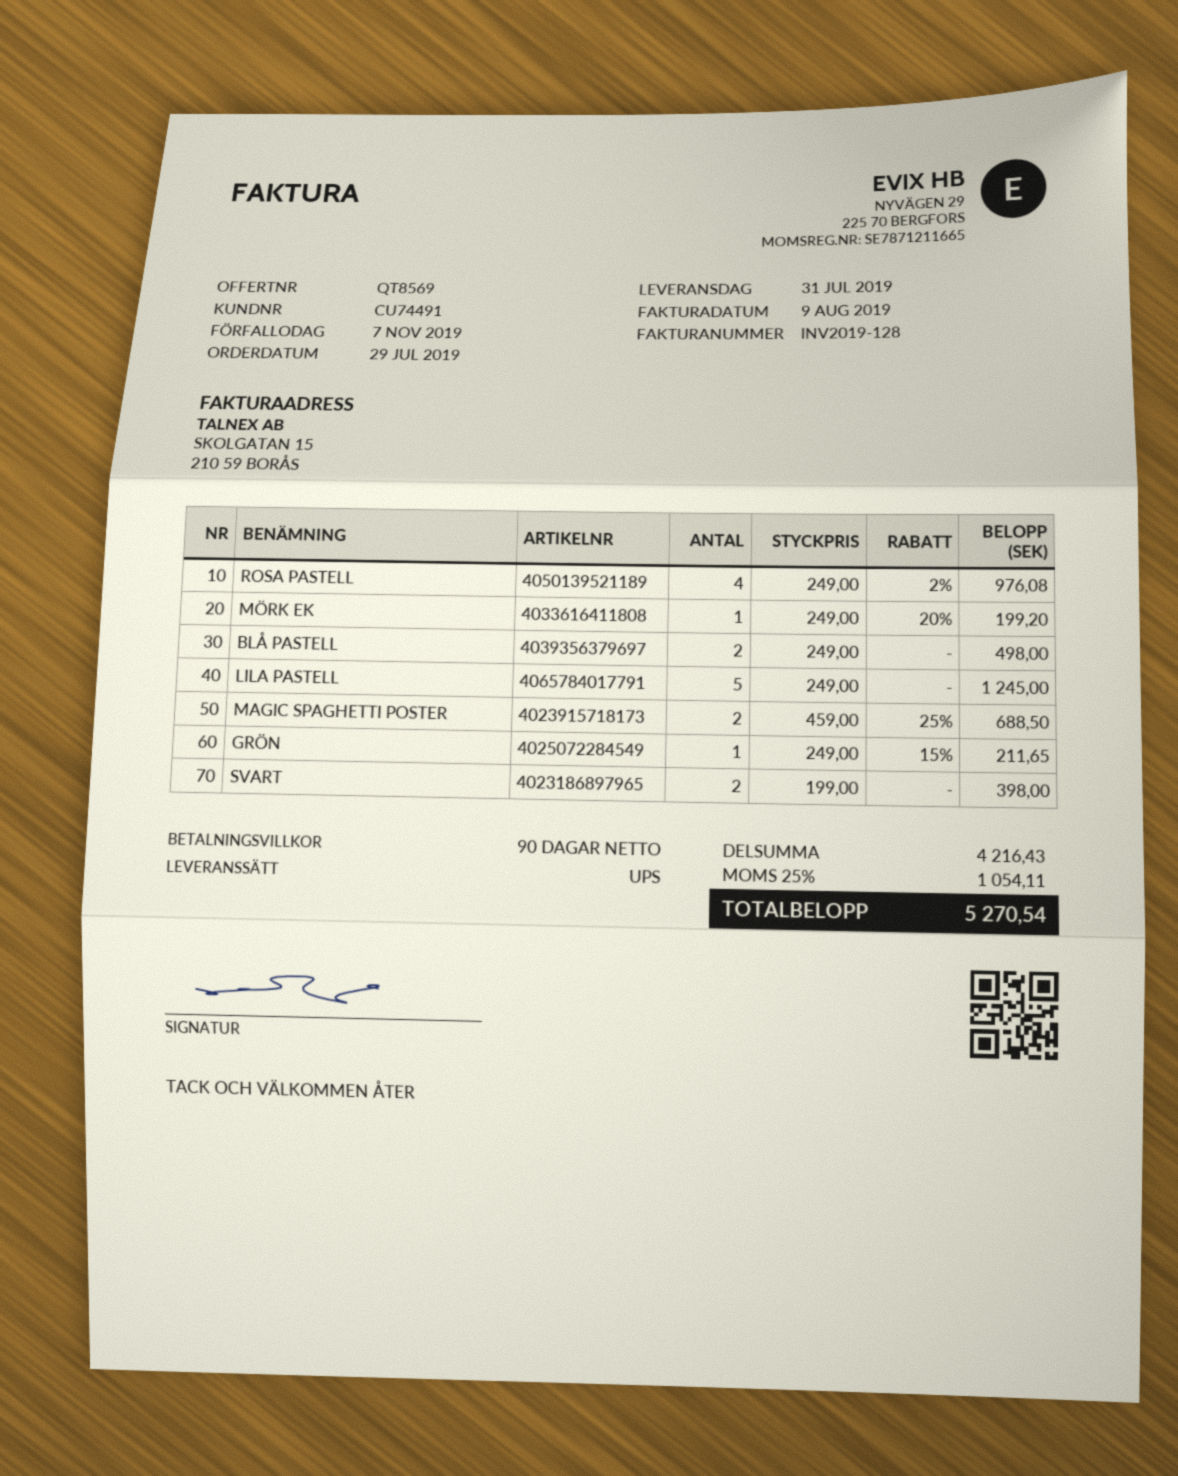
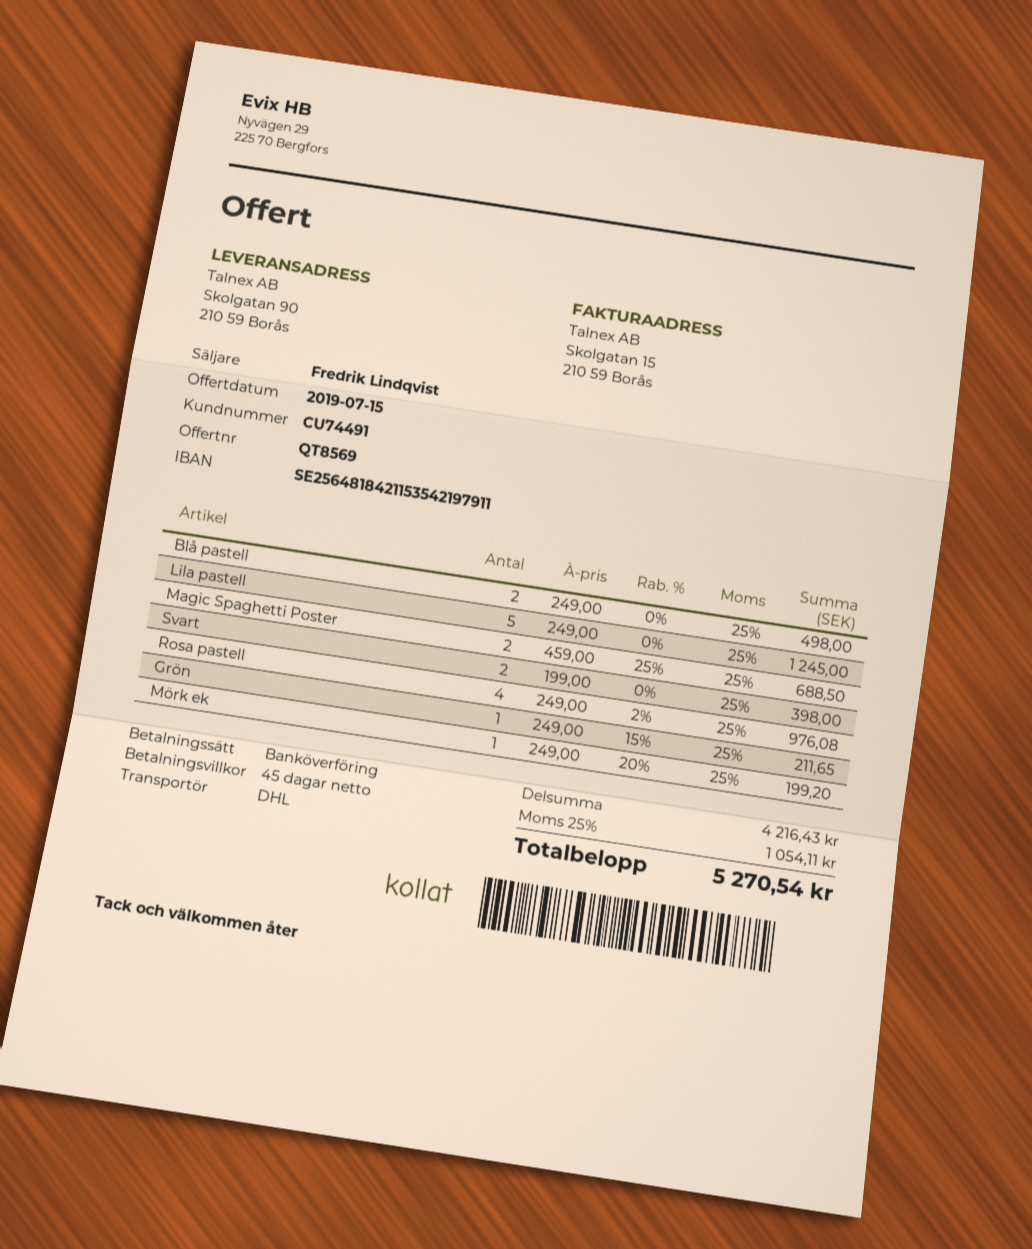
payment terms: 90 days -> 45 days
shipping method: UPS -> DHL

